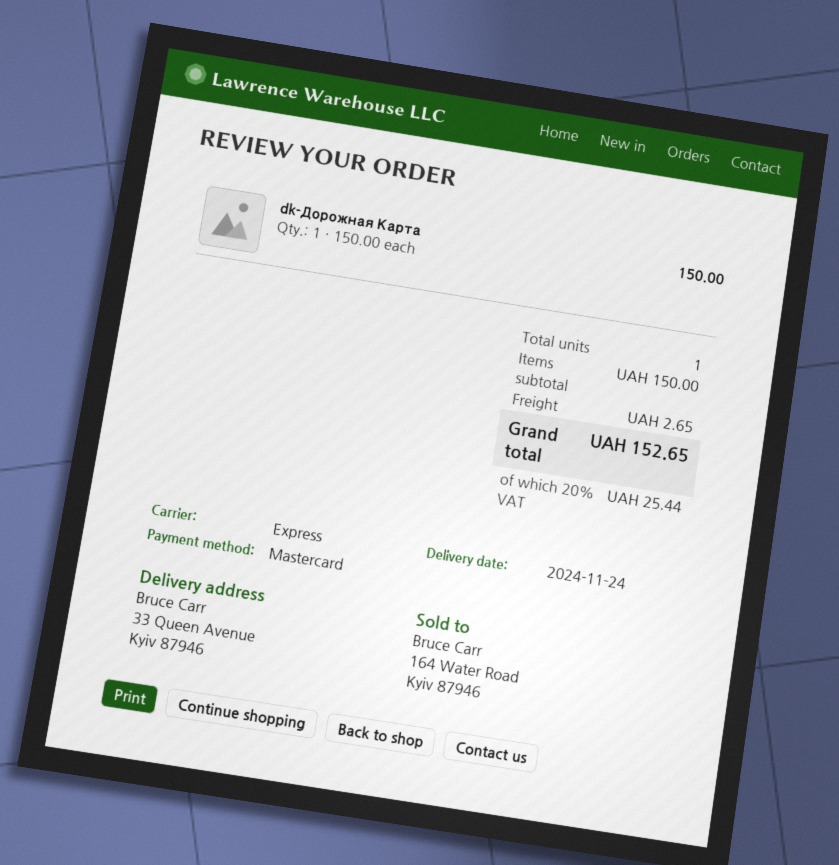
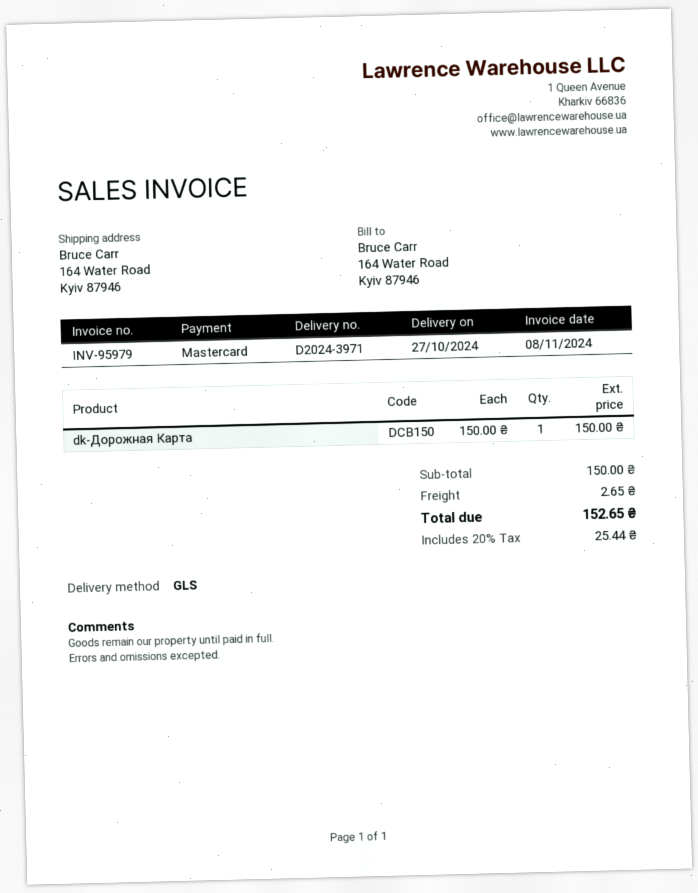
delivery date: 2024-11-24 -> 2024-10-27
shipping method: express -> GLS
ship to: 33 Queen Avenue, Kyiv 87946 -> 164 Water Road, Kyiv 87946

